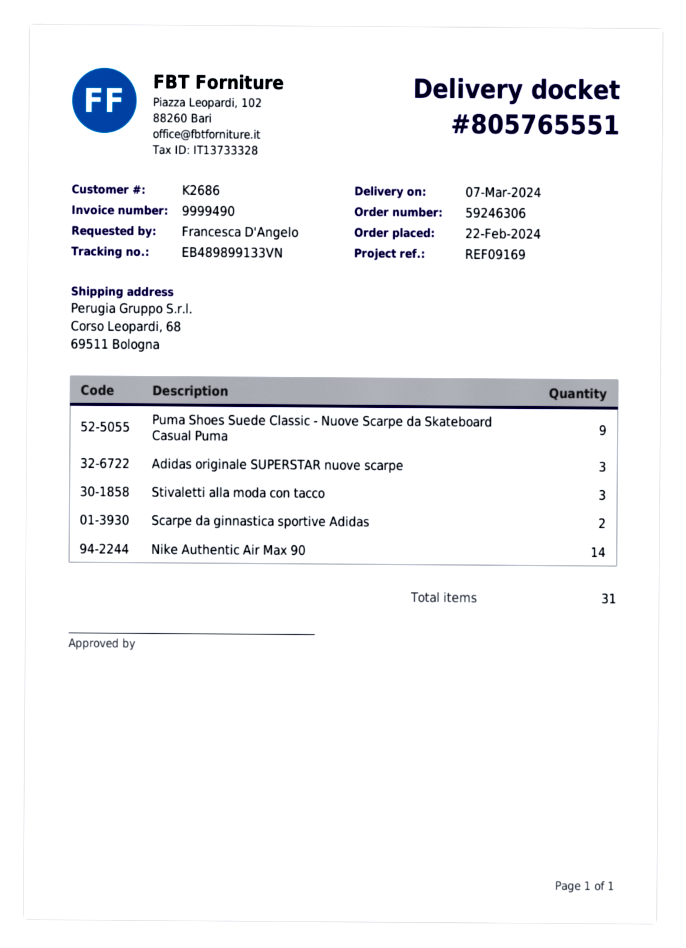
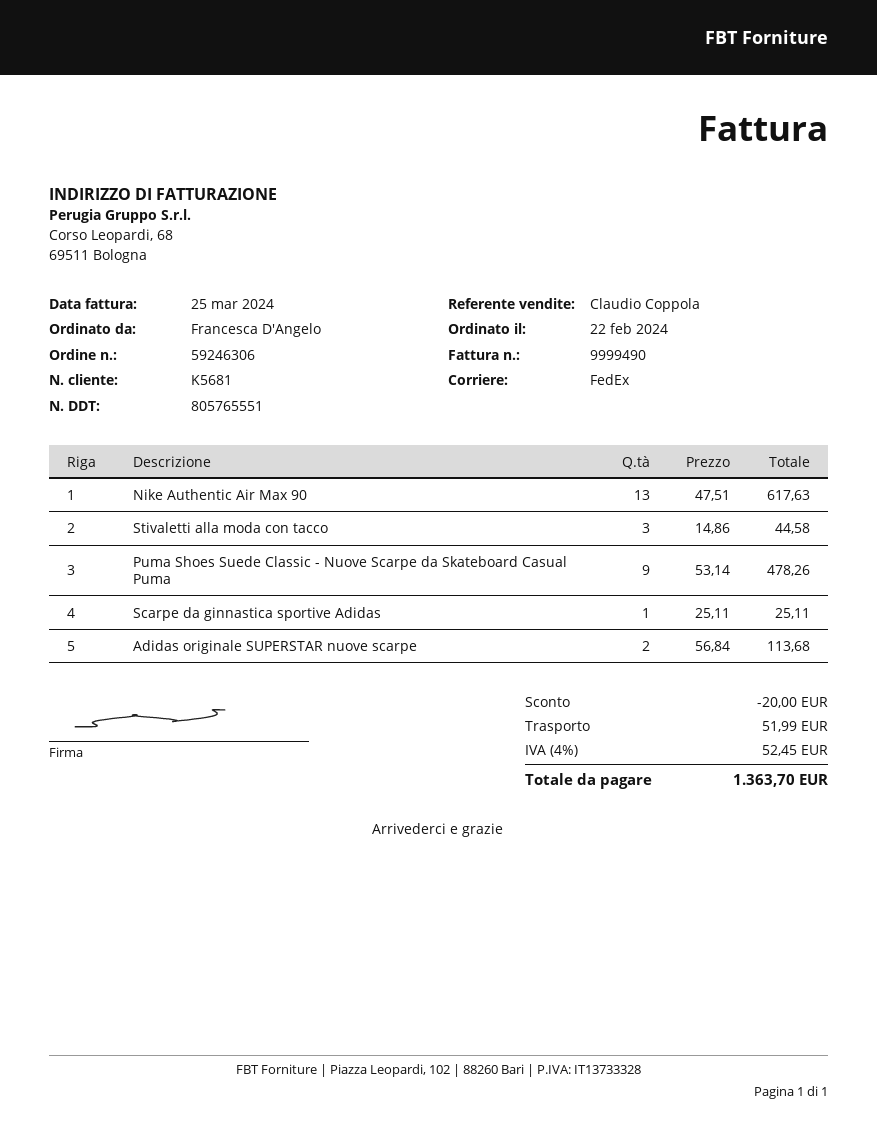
customer number: K2686 -> K5681
Adidas originale SUPERSTAR nuove scarpe: 3 -> 2
Scarpe da ginnastica sportive Adidas: 2 -> 1
Nike Authentic Air Max 90: 14 -> 13

